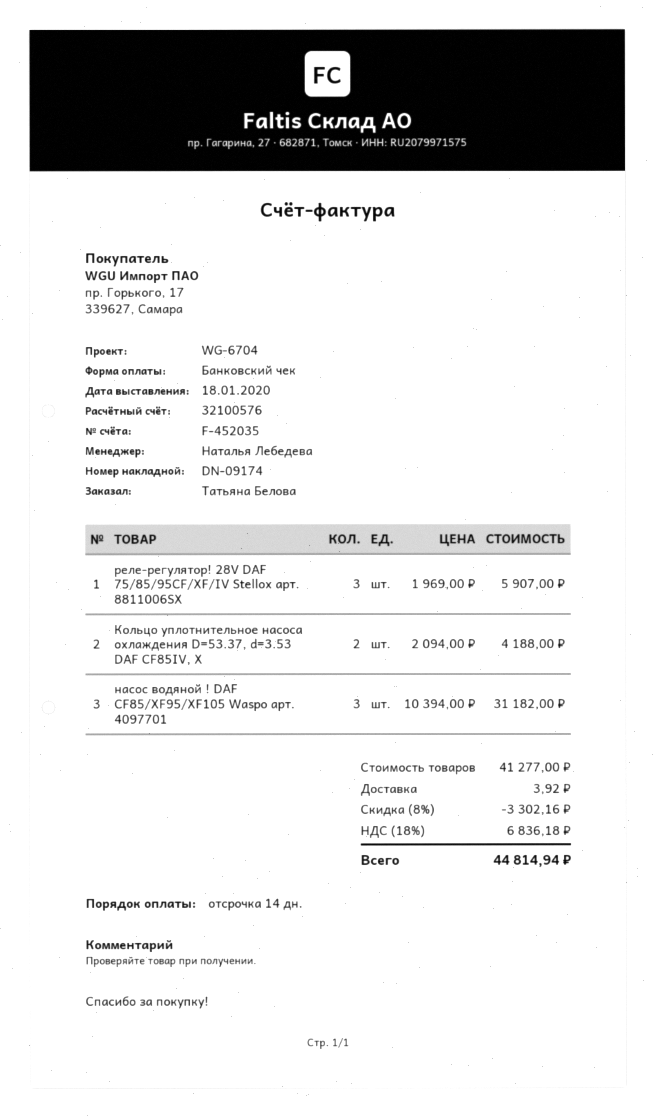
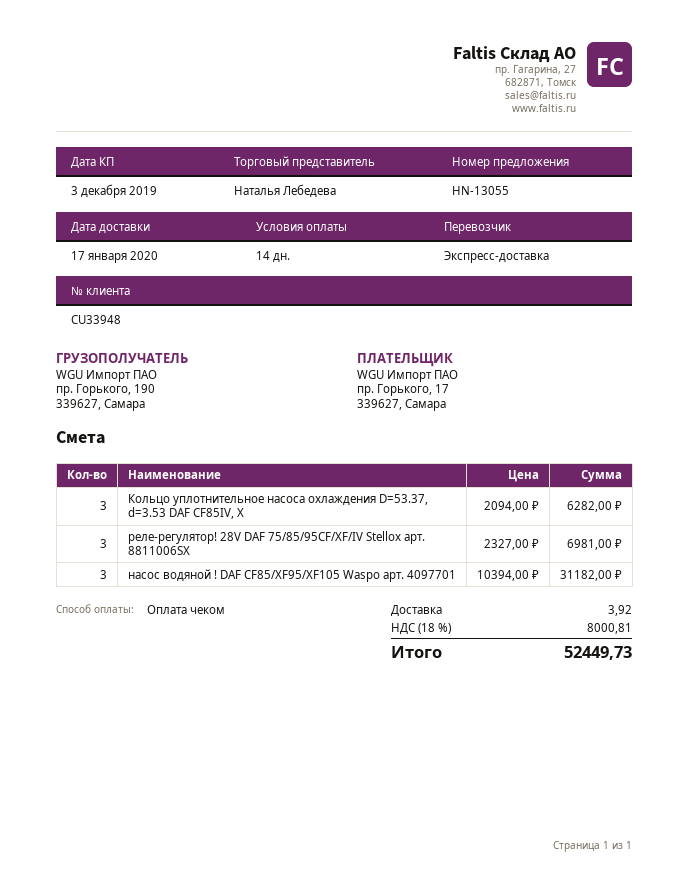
реле-регулятор! 28V DAF 75/85/95CF/XF/IV Stellox арт. 8811006SX: 3 x 1969.00 = 5907.00 -> 3 x 2327.00 = 6981.00
Кольцо уплотнительное насоса охлаждения D=53.37, d=3.53 DAF CF85IV, X: 2 x 2094.00 = 4188.00 -> 3 x 2094.00 = 6282.00
discount: 8% = 3302.16 -> none
tax: 18% = 6836.18 -> 18% = 8000.81
total: 44814.94 -> 52449.73

